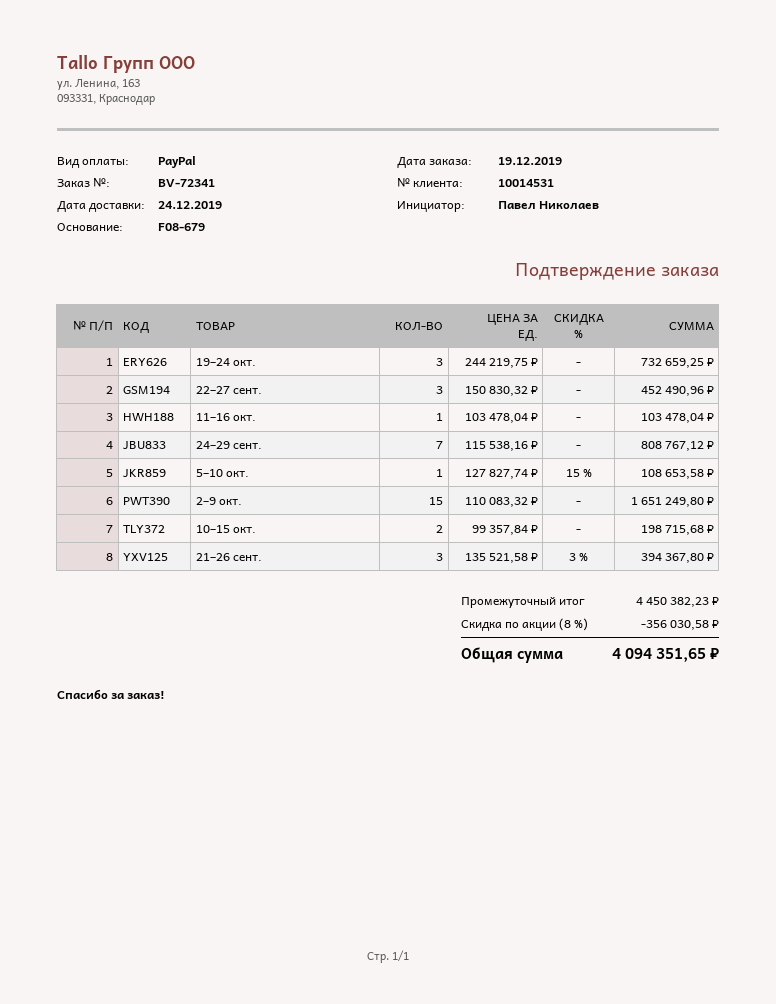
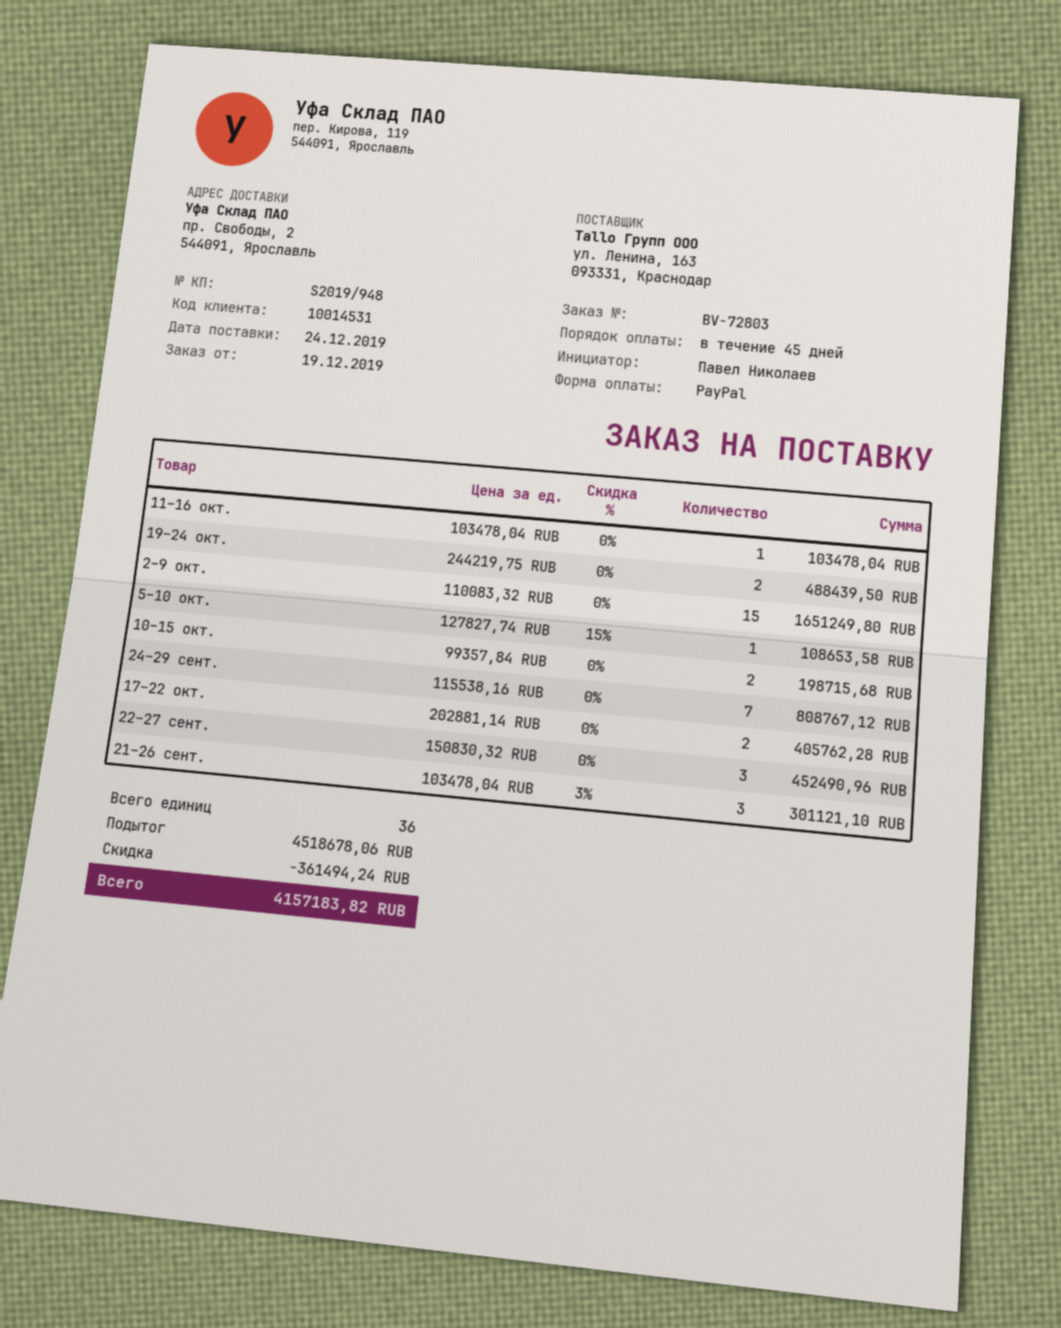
order number: BV-72341 -> BV-72803
19–24 окт.: 3 x 244219.75 = 732659.25 -> 2 x 244219.75 = 488439.50
21–26 сент.: 3 x 135521.58 - 3% = 394367.80 -> 3 x 103478.04 - 3% = 301121.10
17–22 окт.: none -> 2 x 202881.14 = 405762.28
subtotal: 4450382.23 -> 4518678.06
discount: 356030.58 -> 361494.24
total: 4094351.65 -> 4157183.82

